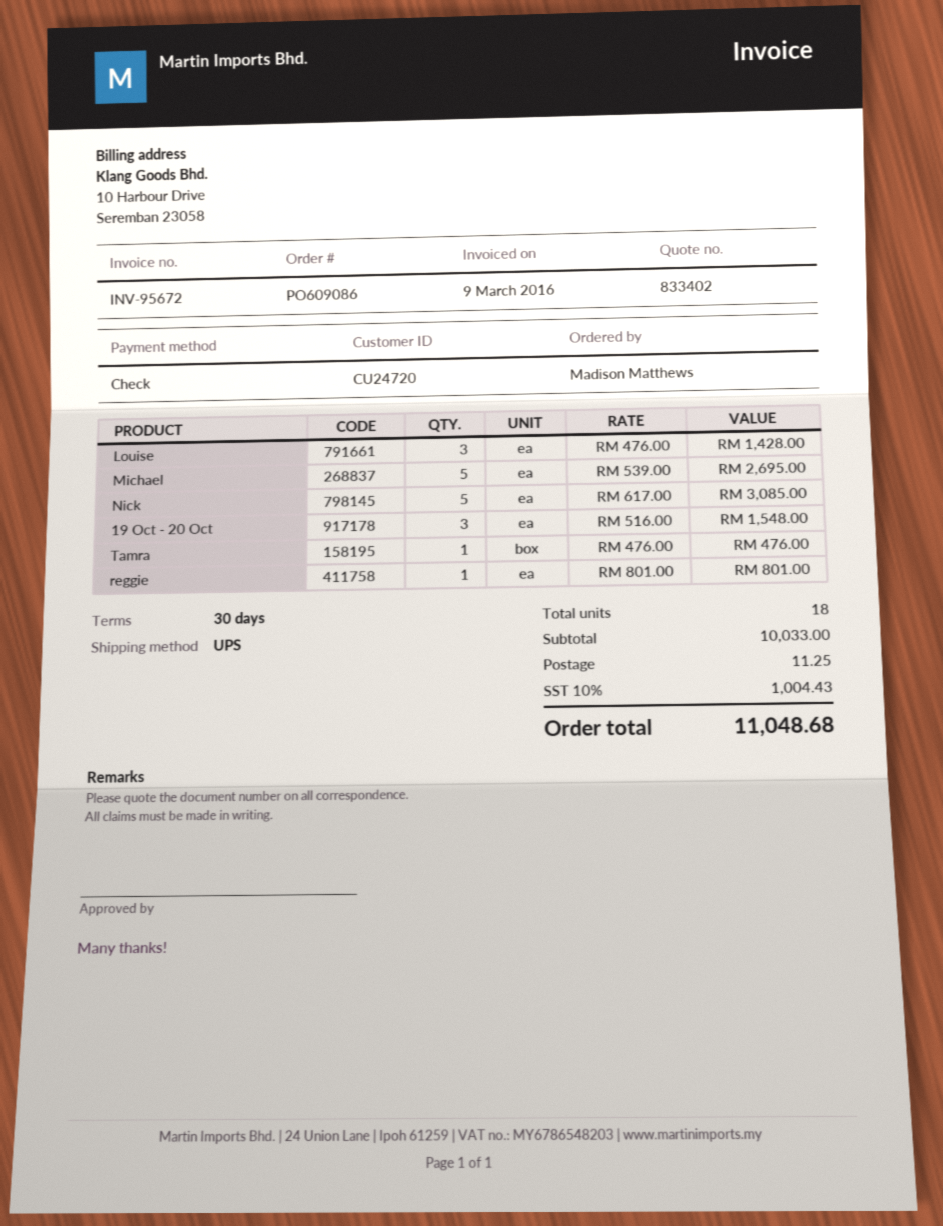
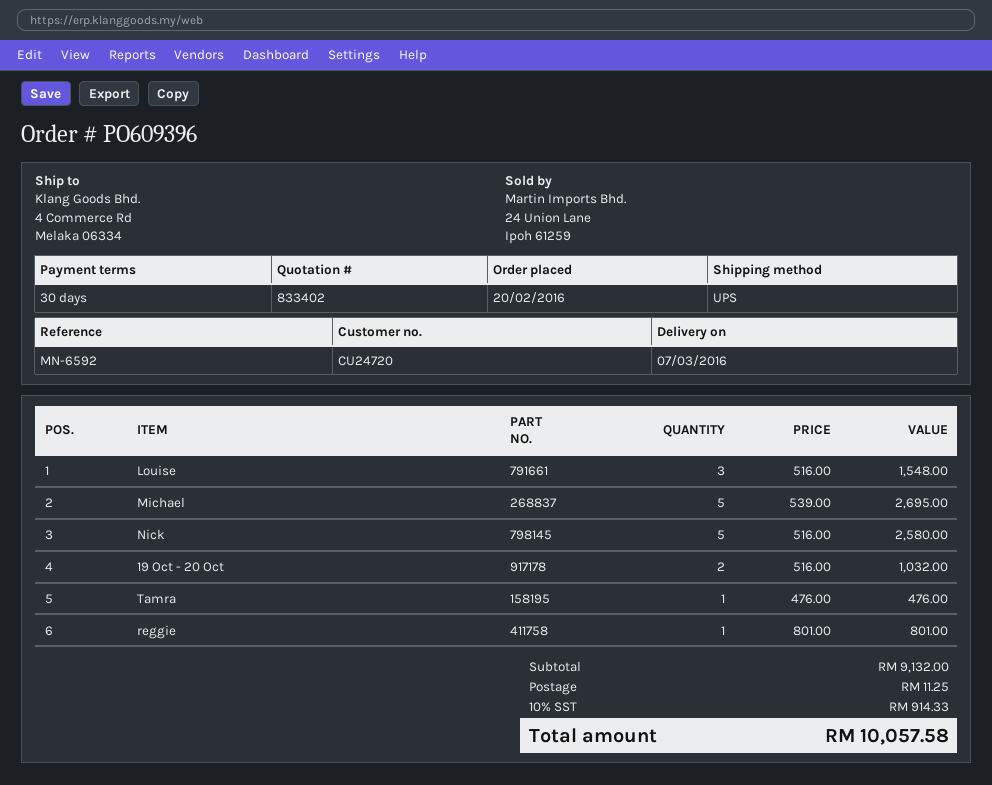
order number: PO609086 -> PO609396
Louise: 3 x 476.00 = 1428.00 -> 3 x 516.00 = 1548.00
Nick: 5 x 617.00 = 3085.00 -> 5 x 516.00 = 2580.00
19 Oct - 20 Oct: 3 x 516.00 = 1548.00 -> 2 x 516.00 = 1032.00
subtotal: 10033.00 -> 9132.00
tax: 10% = 1004.43 -> 10% = 914.33
total: 11048.68 -> 10057.58

